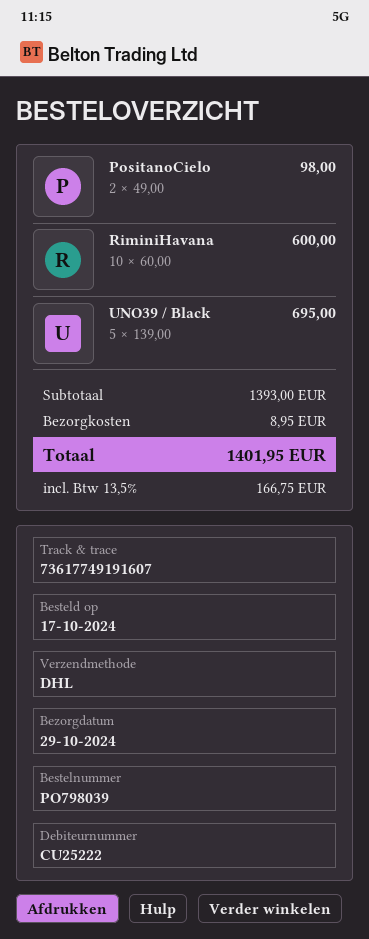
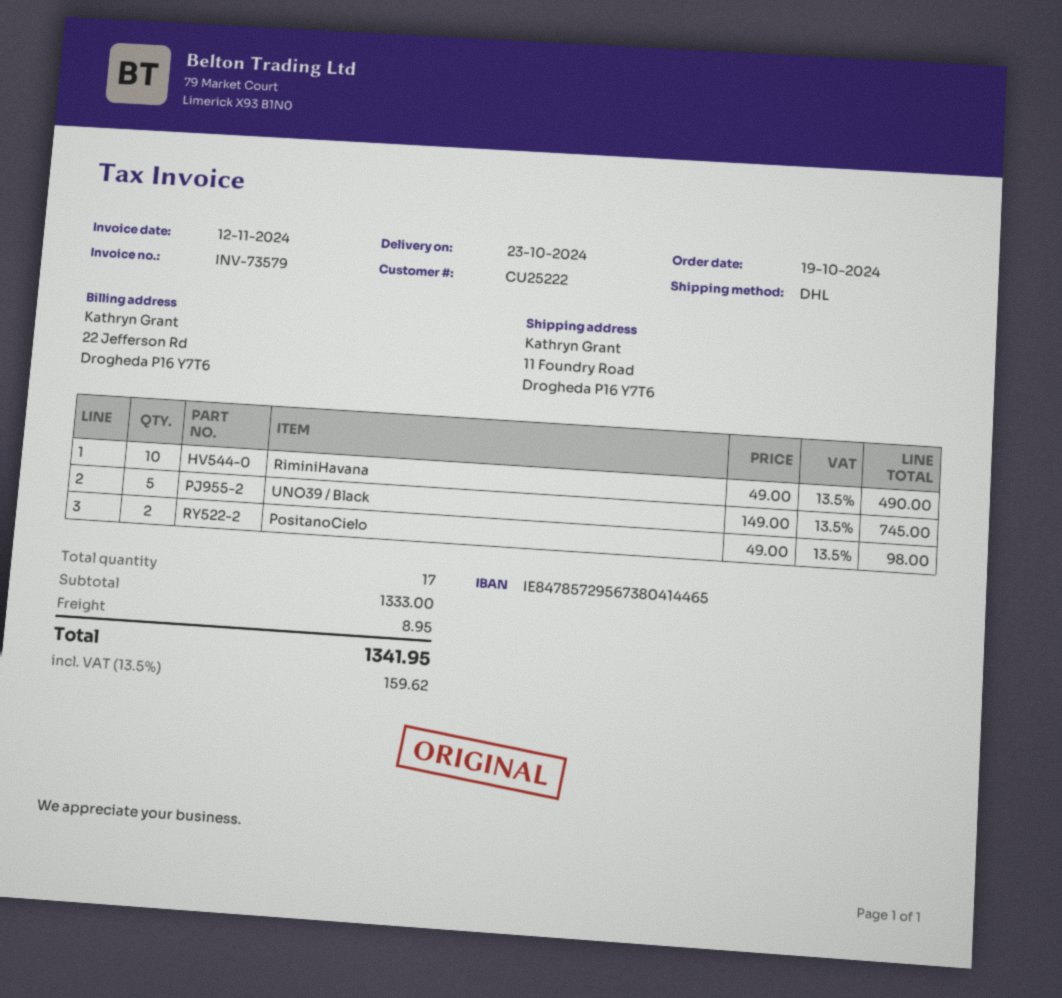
order date: 2024-10-17 -> 2024-10-19
delivery date: 2024-10-29 -> 2024-10-23
RiminiHavana: 10 x 60.00 = 600.00 -> 10 x 49.00 = 490.00
UNO39 / Black: 5 x 139.00 = 695.00 -> 5 x 149.00 = 745.00
subtotal: 1393.00 -> 1333.00
tax: 13.5% = 166.75 -> 13.5% = 159.62
total: 1401.95 -> 1341.95

